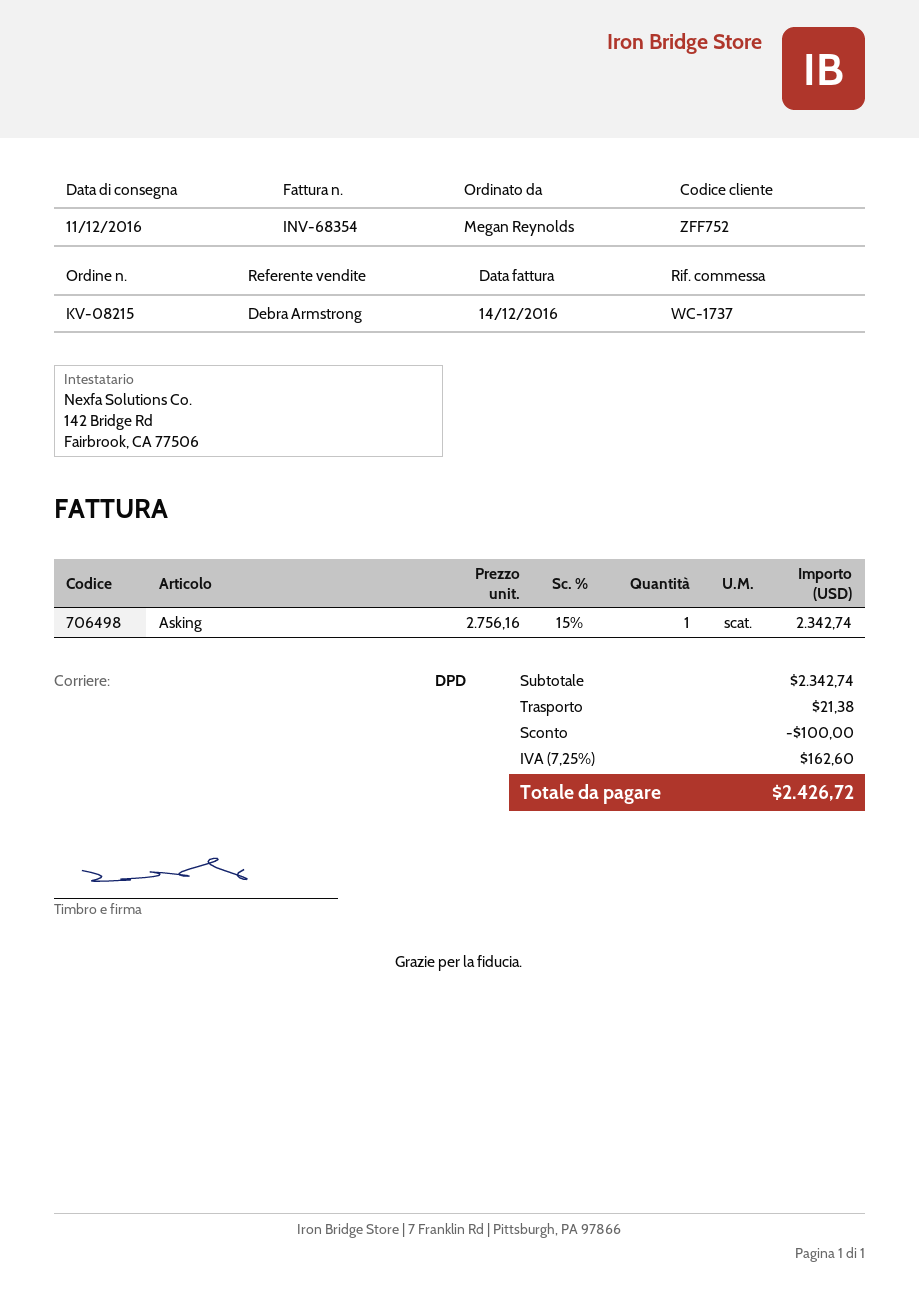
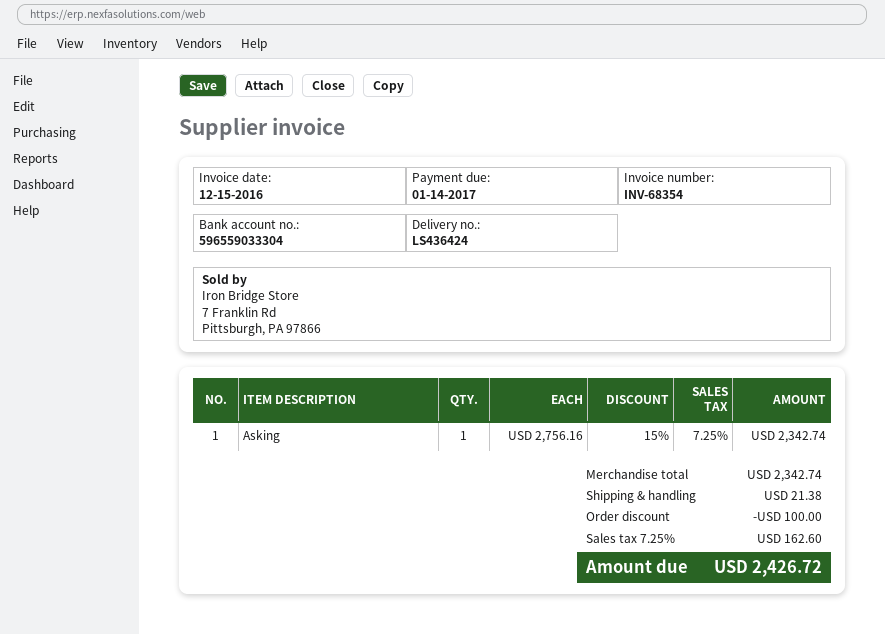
invoice date: 2016-12-14 -> 2016-12-15

